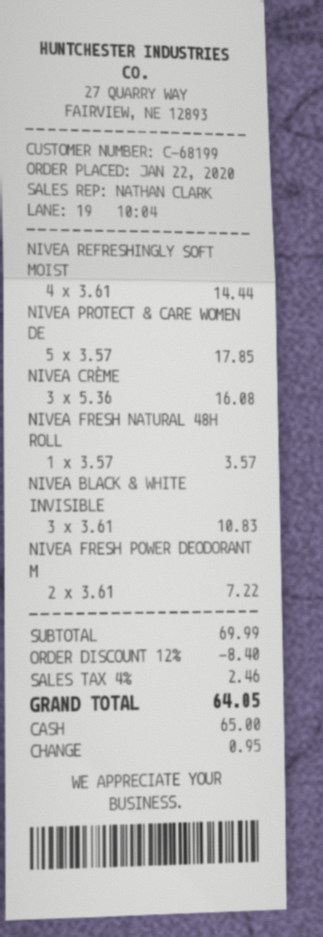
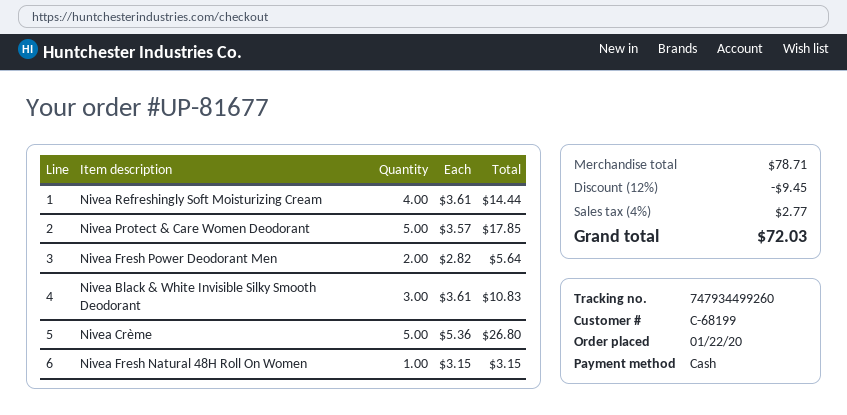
NIVEA CRÈME: 3 x 5.36 = 16.08 -> 5 x 5.36 = 26.80
NIVEA FRESH NATURAL 48H ROLL: 1 x 3.57 = 3.57 -> 1 x 3.15 = 3.15
NIVEA FRESH POWER DEODORANT M: 2 x 3.61 = 7.22 -> 2 x 2.82 = 5.64
subtotal: 69.99 -> 78.71
discount: 12% = 8.40 -> 12% = 9.45
tax: 4% = 2.46 -> 4% = 2.77
total: 64.05 -> 72.03

